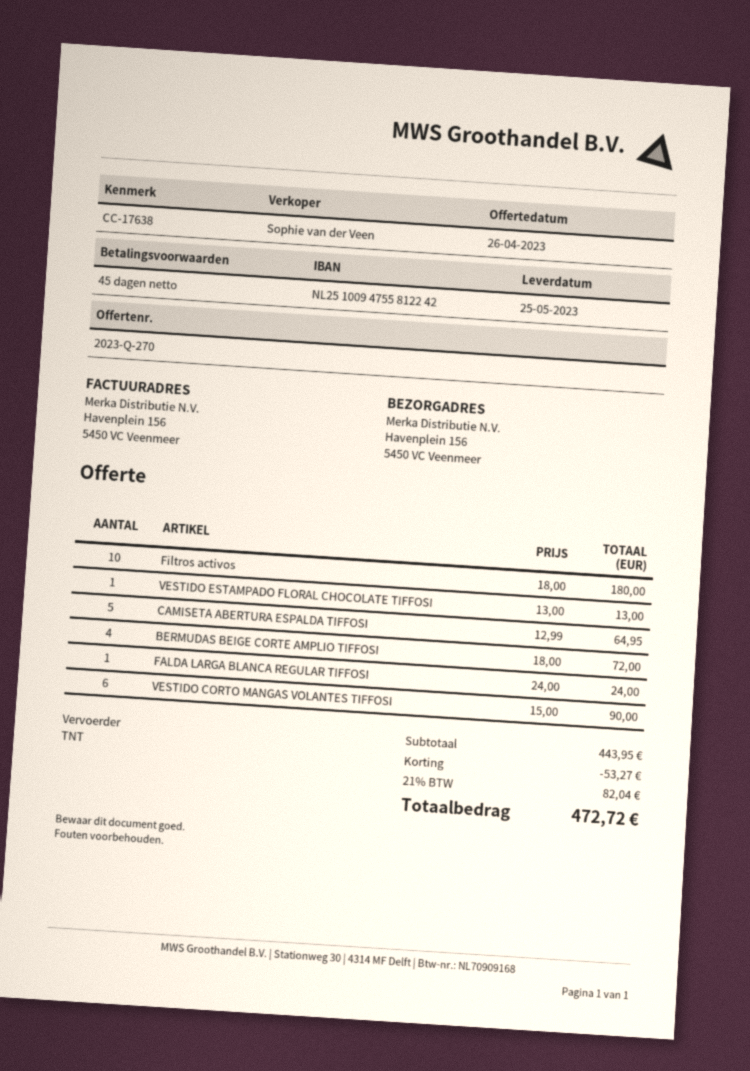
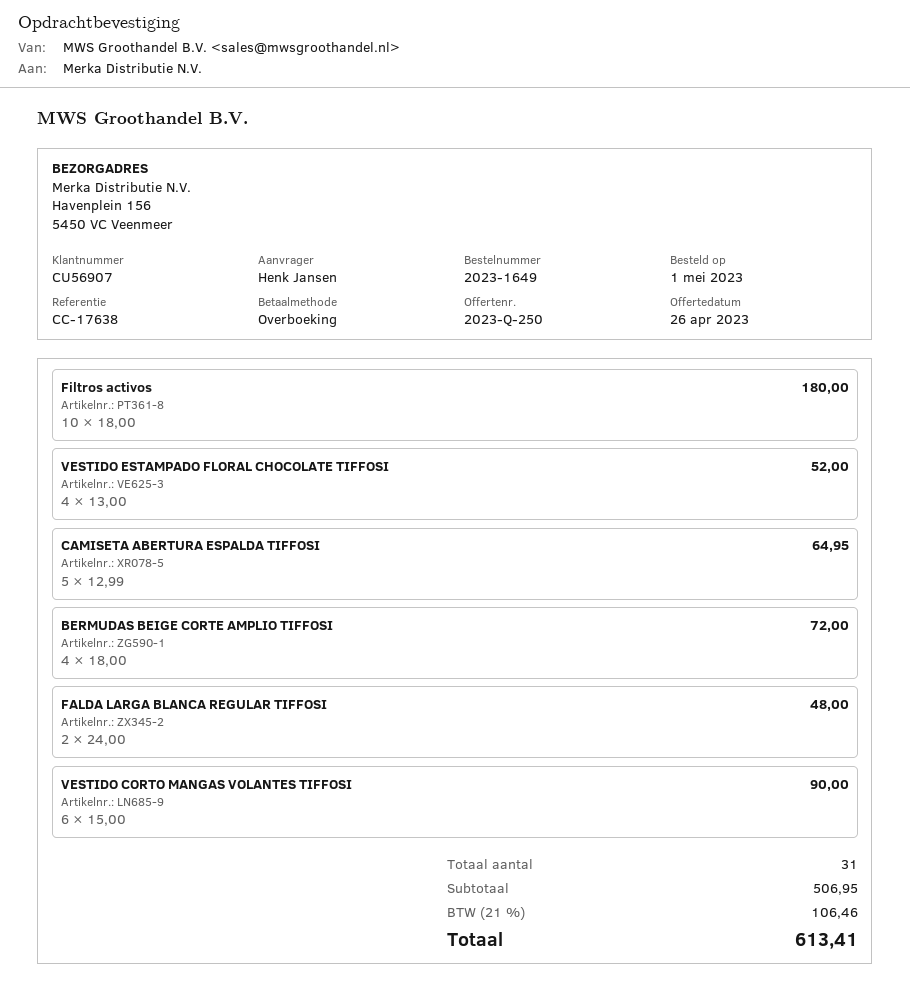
quote number: 2023-Q-270 -> 2023-Q-250
VESTIDO ESTAMPADO FLORAL CHOCOLATE TIFFOSI: 1 x 13.00 = 13.00 -> 4 x 13.00 = 52.00
FALDA LARGA BLANCA REGULAR TIFFOSI: 1 x 24.00 = 24.00 -> 2 x 24.00 = 48.00
subtotal: 443.95 -> 506.95
discount: 53.27 -> none
tax: 21% = 82.04 -> 21% = 106.46
total: 472.72 -> 613.41

